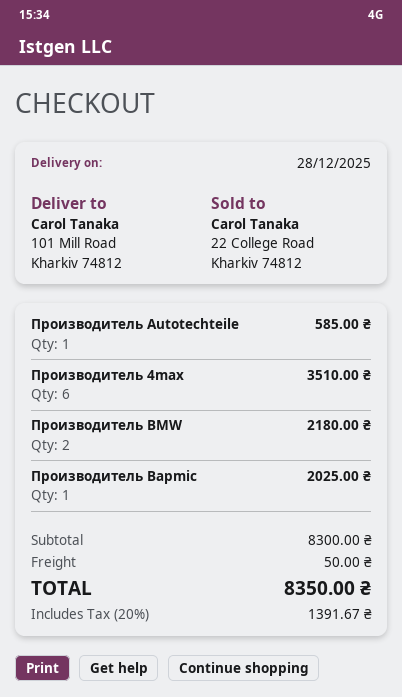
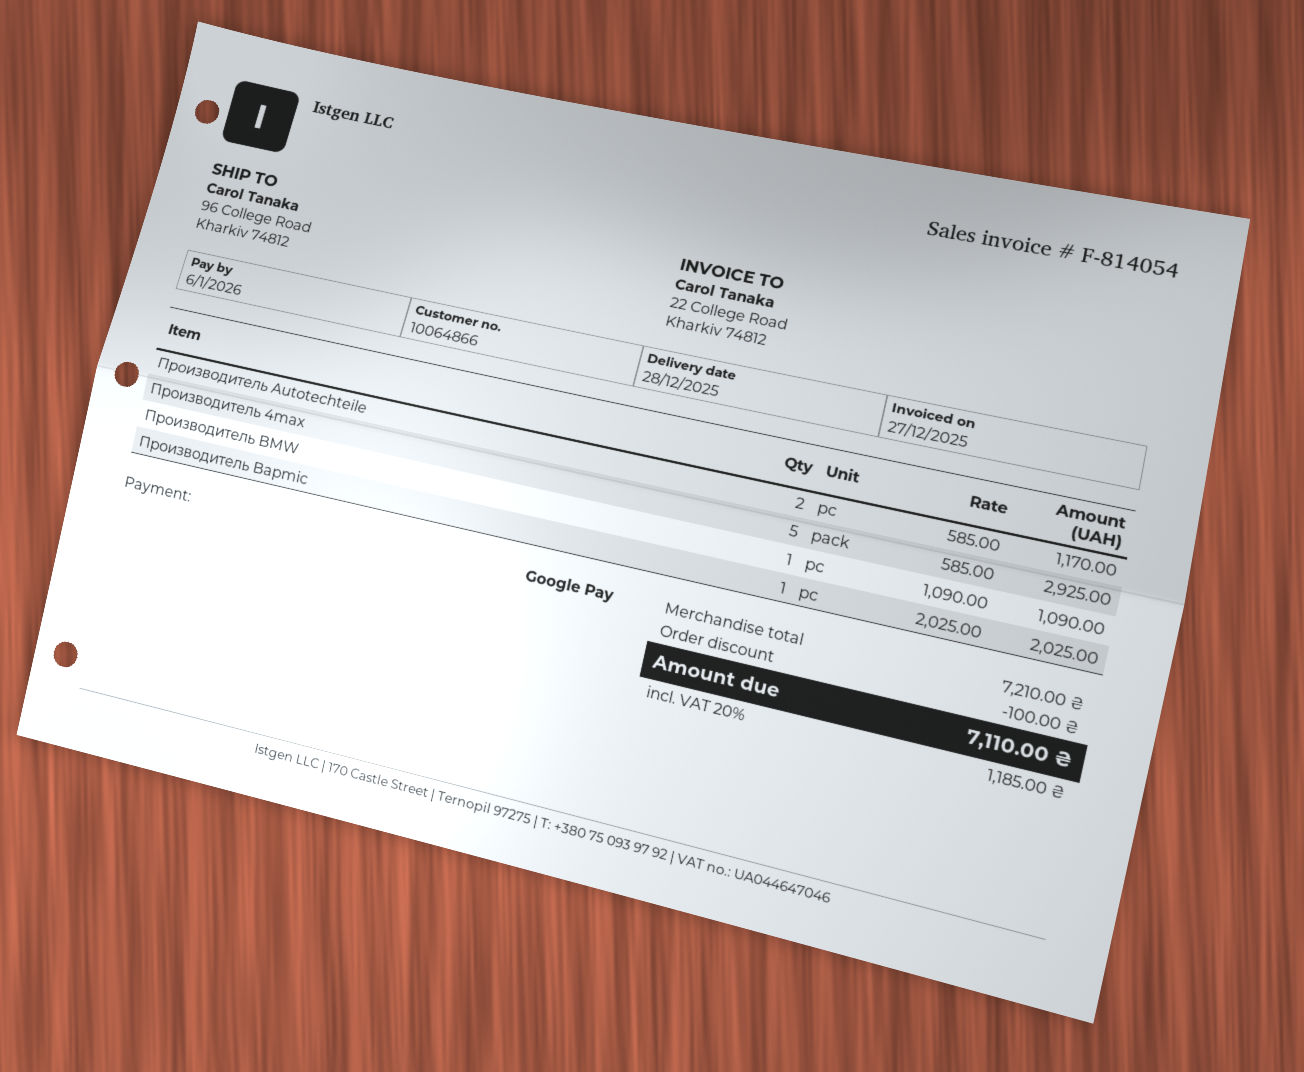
ship to: 101 Mill Road, Kharkiv 74812 -> 96 College Road, Kharkiv 74812
Производитель Autotechteile: 1 for 585.00 -> 2 for 1170.00
Производитель 4max: 6 for 3510.00 -> 5 for 2925.00
Производитель BMW: 2 for 2180.00 -> 1 for 1090.00
subtotal: 8300.00 -> 7210.00
discount: none -> 100.00
shipping: 50.00 -> none
tax: 20% = 1391.67 -> 20% = 1185.00
total: 8350.00 -> 7110.00

